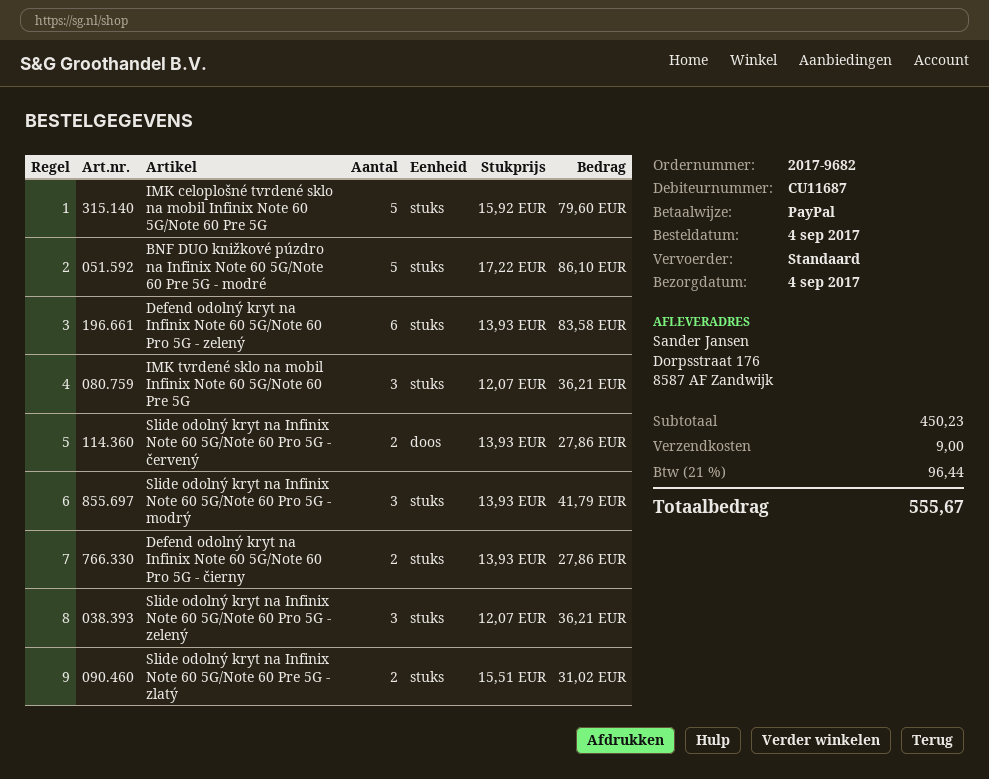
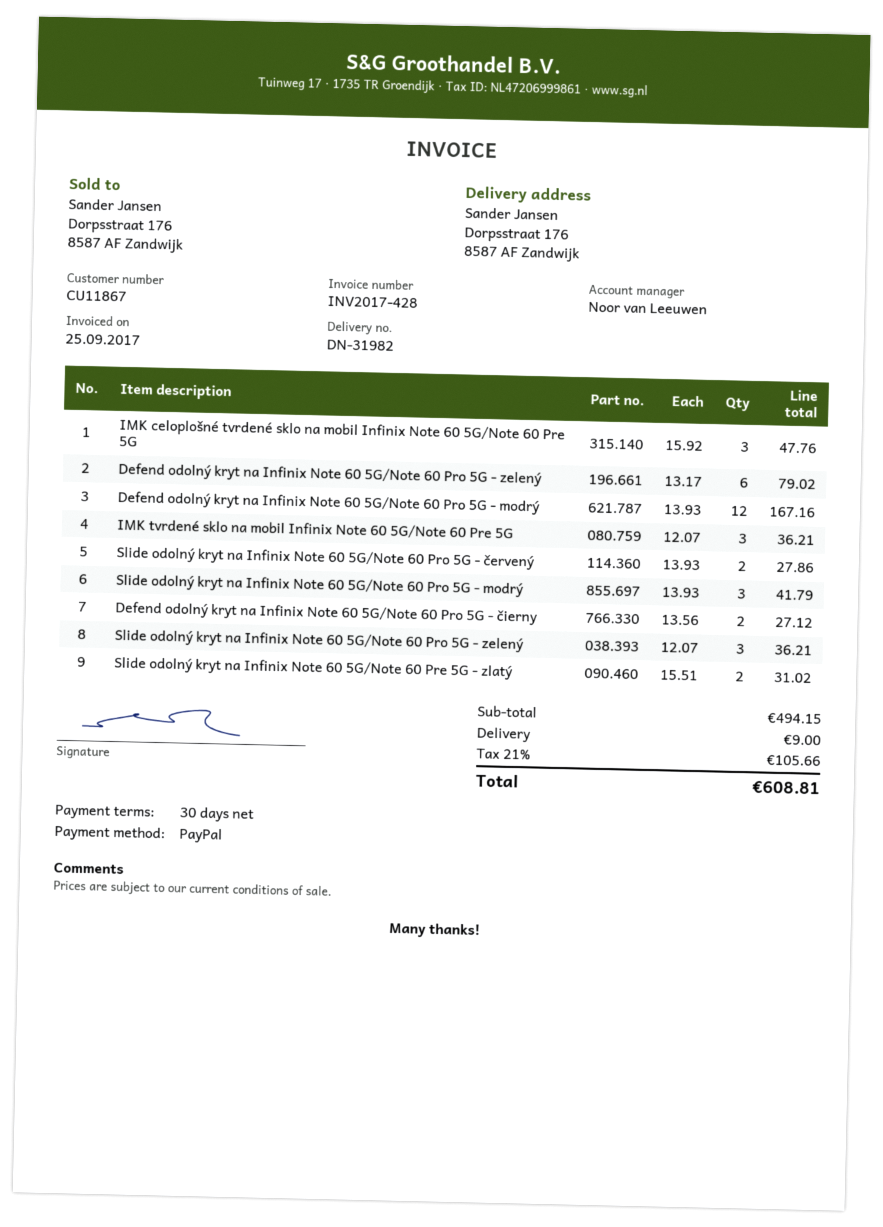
customer number: CU11687 -> CU11867
IMK celoplošné tvrdené sklo na mobil Infinix Note 60 5G/Note 60 Pre 5G: 5 x 15.92 = 79.60 -> 3 x 15.92 = 47.76
BNF DUO knižkové púzdro na Infinix Note 60 5G/Note 60 Pre 5G - modré: 5 x 17.22 = 86.10 -> none
Defend odolný kryt na Infinix Note 60 5G/Note 60 Pro 5G - zelený: 6 x 13.93 = 83.58 -> 6 x 13.17 = 79.02
Defend odolný kryt na Infinix Note 60 5G/Note 60 Pro 5G - čierny: 2 x 13.93 = 27.86 -> 2 x 13.56 = 27.12
Defend odolný kryt na Infinix Note 60 5G/Note 60 Pro 5G - modrý: none -> 12 x 13.93 = 167.16
subtotal: 450.23 -> 494.15
tax: 21% = 96.44 -> 21% = 105.66
total: 555.67 -> 608.81

